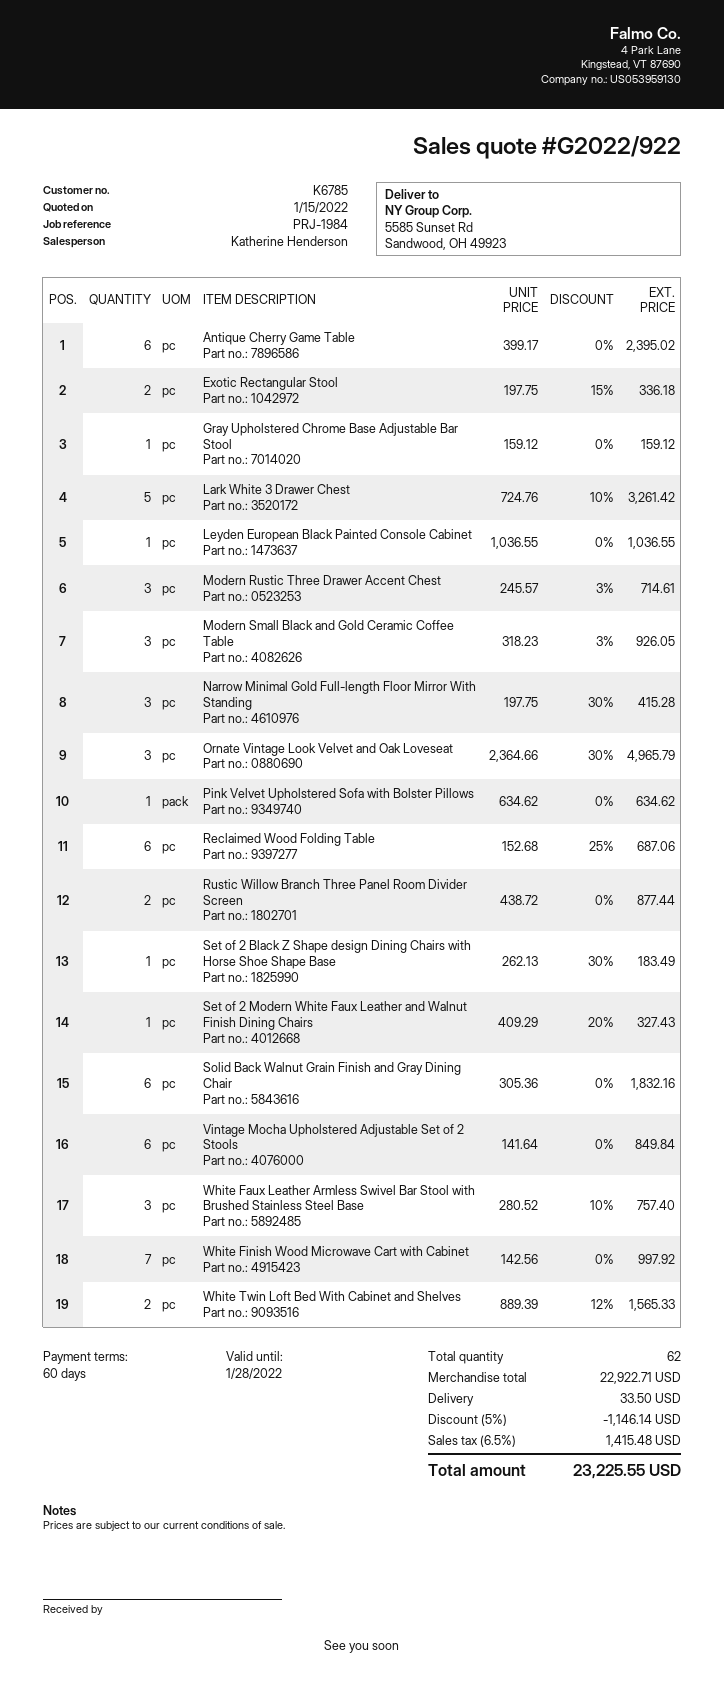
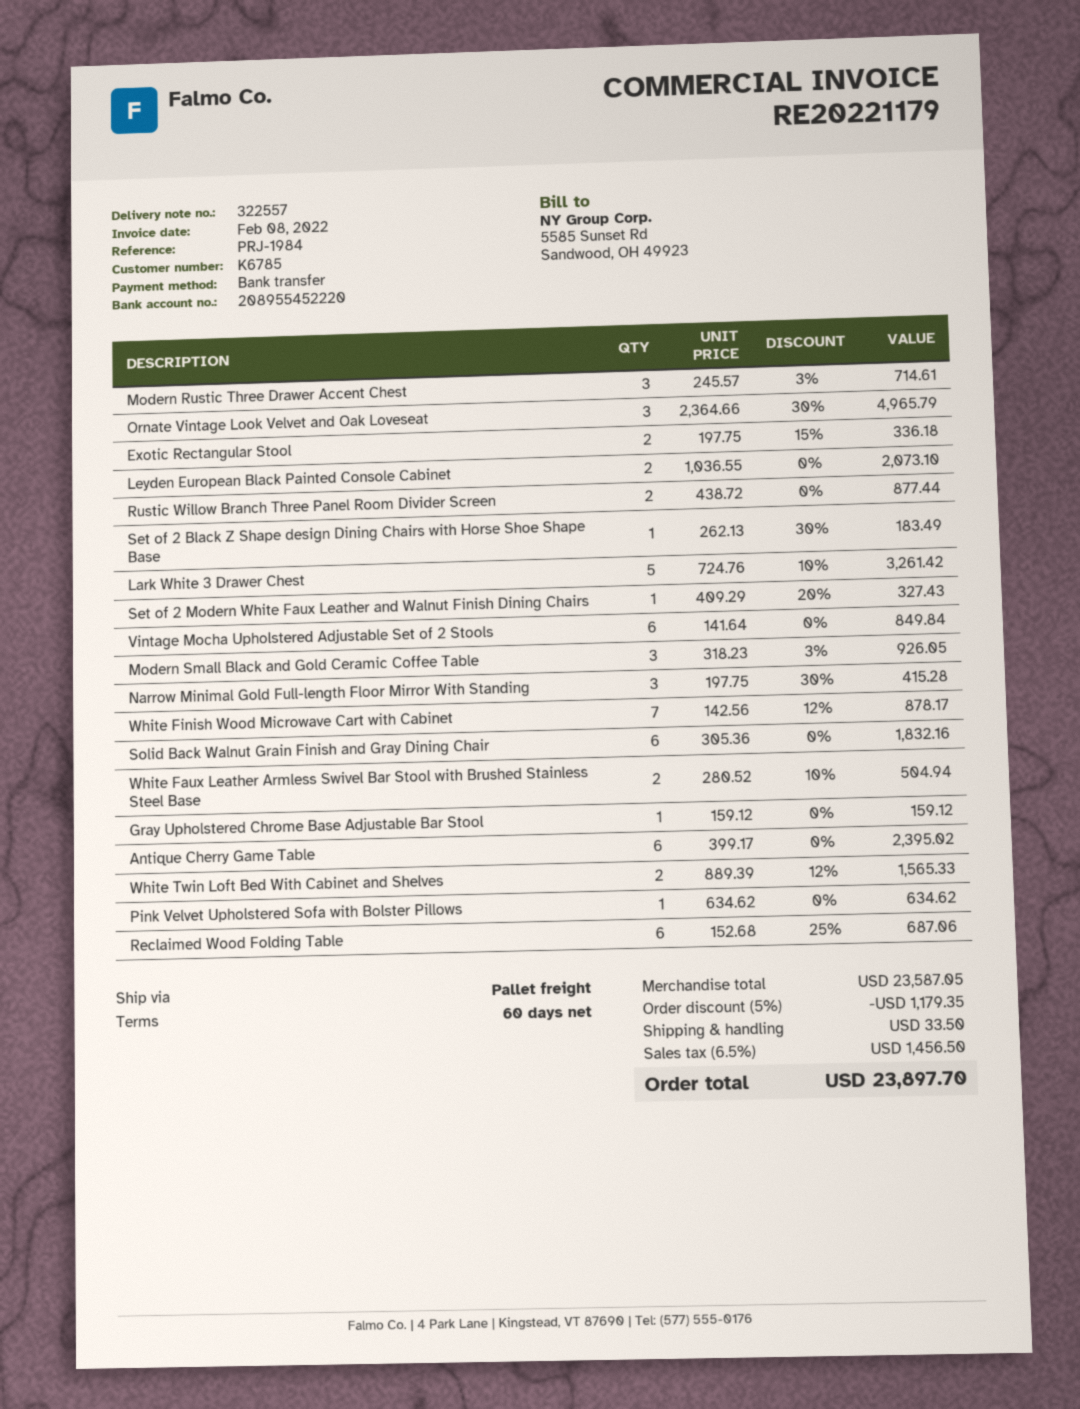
Leyden European Black Painted Console Cabinet: 1 x 1036.55 = 1036.55 -> 2 x 1036.55 = 2073.10
White Faux Leather Armless Swivel Bar Stool with Brushed Stainless Steel Base: 3 x 280.52 - 10% = 757.40 -> 2 x 280.52 - 10% = 504.94
White Finish Wood Microwave Cart with Cabinet: 7 x 142.56 = 997.92 -> 7 x 142.56 - 12% = 878.17
subtotal: 22922.71 -> 23587.05
discount: 5% = 1146.14 -> 5% = 1179.35
tax: 6.5% = 1415.48 -> 6.5% = 1456.50
total: 23225.55 -> 23897.70

